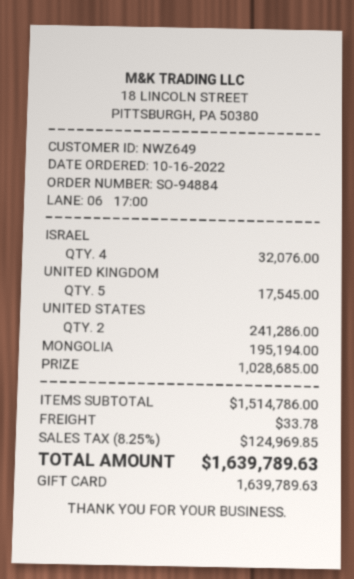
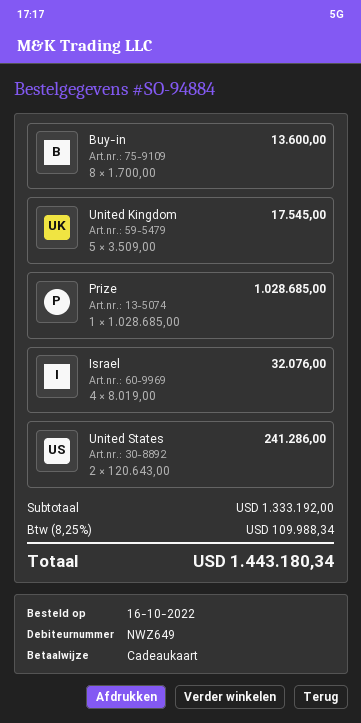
MONGOLIA: 1 for 195194.00 -> none
Buy-in: none -> 8 for 13600.00
subtotal: 1514786.00 -> 1333192.00
shipping: 33.78 -> none
tax: 8.25% = 124969.85 -> 8.25% = 109988.34
total: 1639789.63 -> 1443180.34

